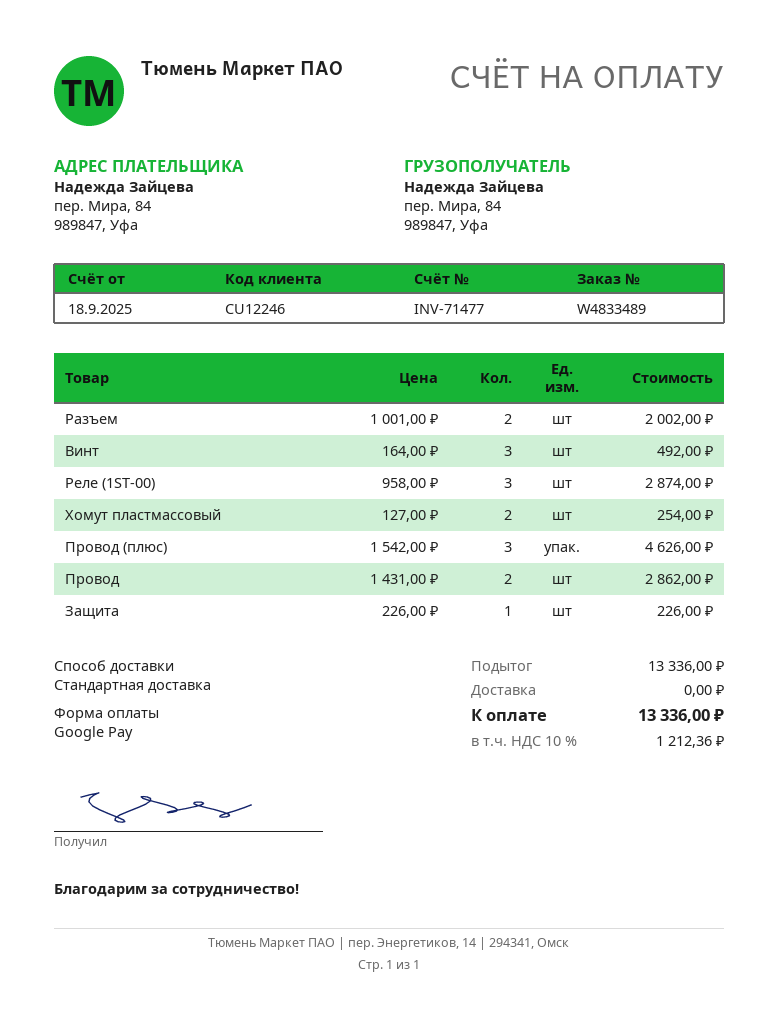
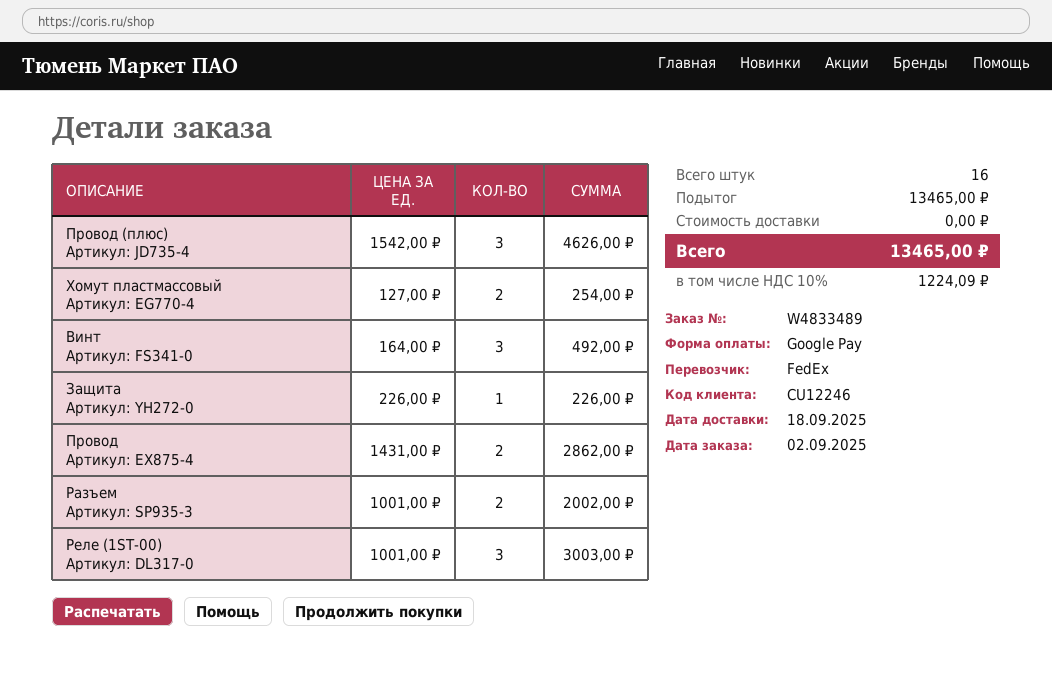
shipping method: standard -> FedEx
Реле (1ST-00): 3 x 958.00 = 2874.00 -> 3 x 1001.00 = 3003.00
subtotal: 13336.00 -> 13465.00
tax: 10% = 1212.36 -> 10% = 1224.09
total: 13336.00 -> 13465.00

